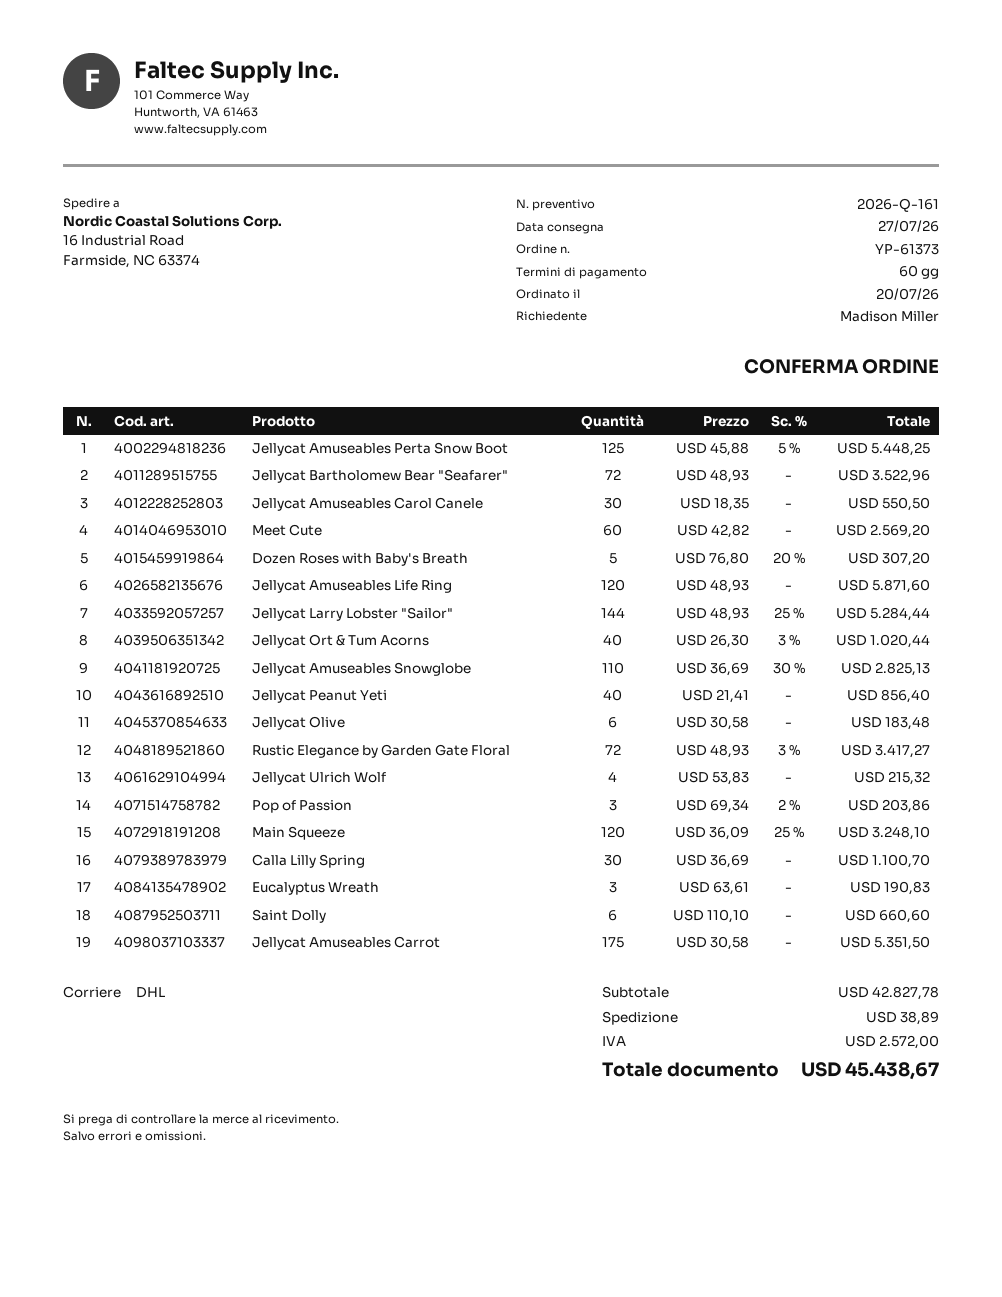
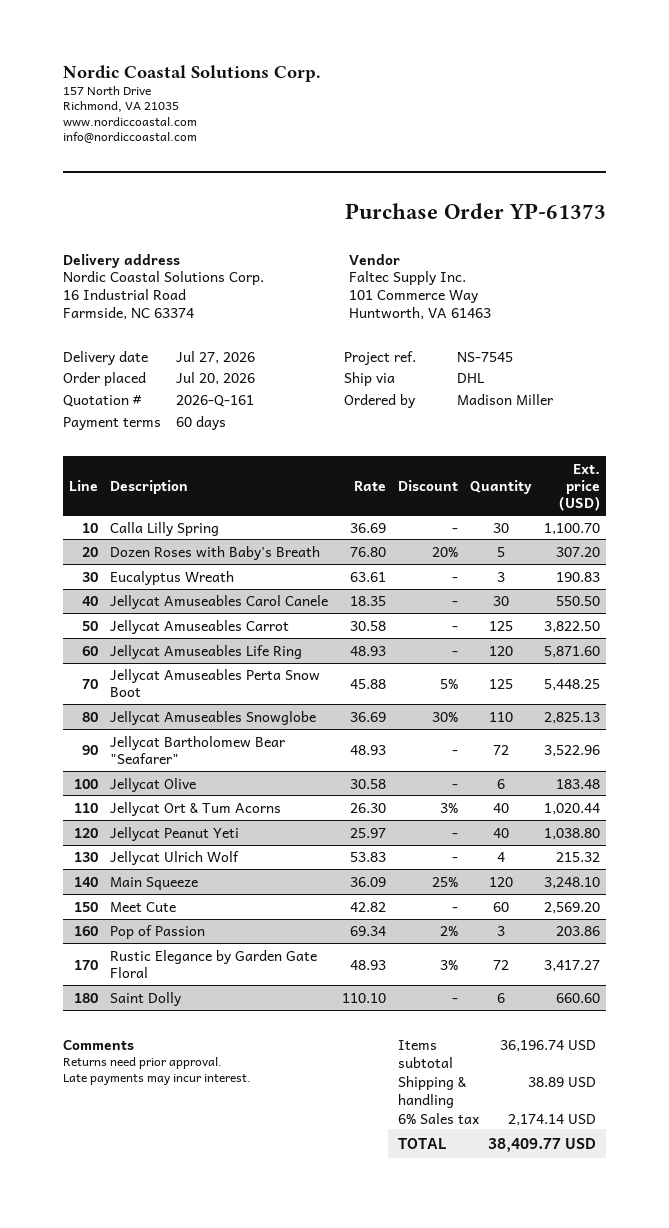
Jellycat Larry Lobster "Sailor": 144 x 48.93 - 25% = 5284.44 -> none
Jellycat Peanut Yeti: 40 x 21.41 = 856.40 -> 40 x 25.97 = 1038.80
Jellycat Amuseables Carrot: 175 x 30.58 = 5351.50 -> 125 x 30.58 = 3822.50
subtotal: 42827.78 -> 36196.74
tax: 2572.00 -> 2174.14
total: 45438.67 -> 38409.77

